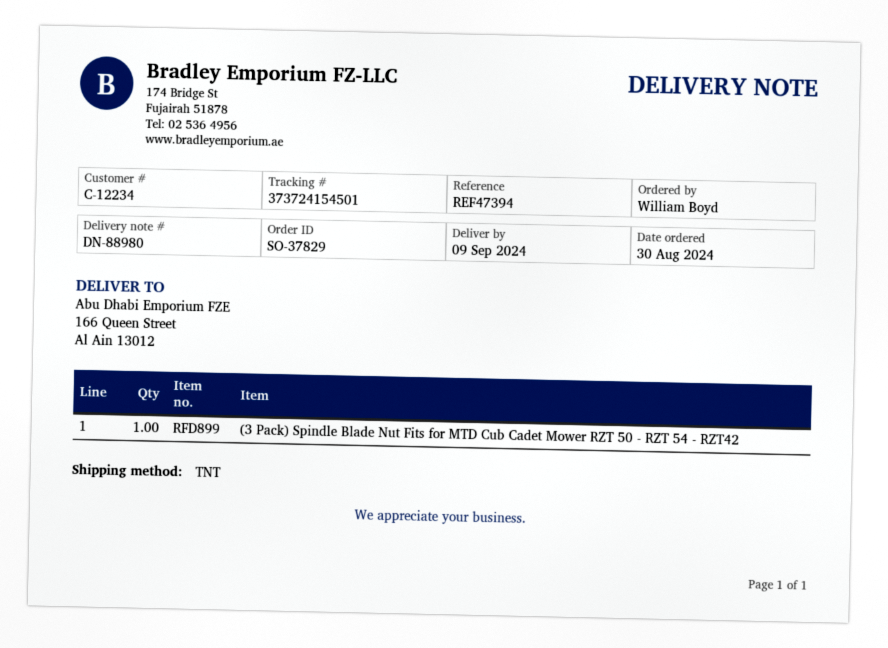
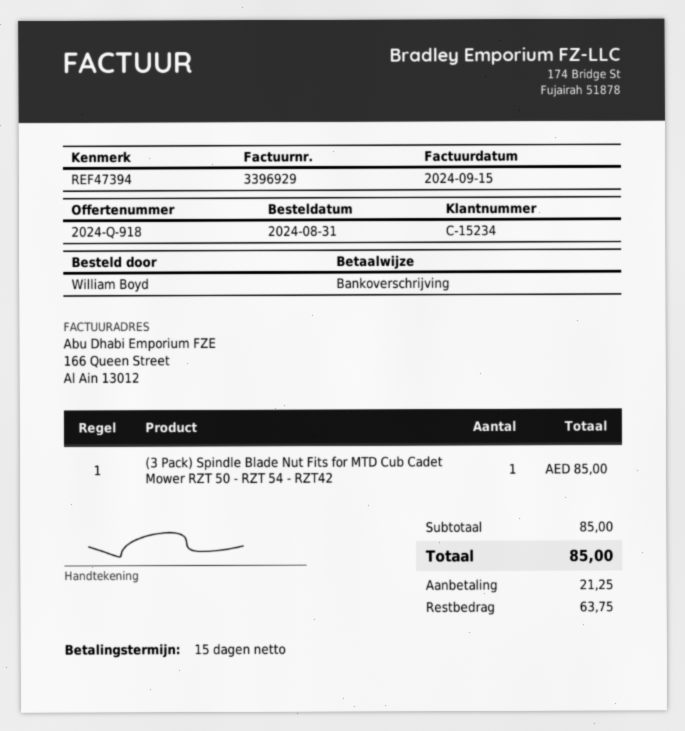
order date: 2024-08-30 -> 2024-08-31
customer number: C-12234 -> C-15234

